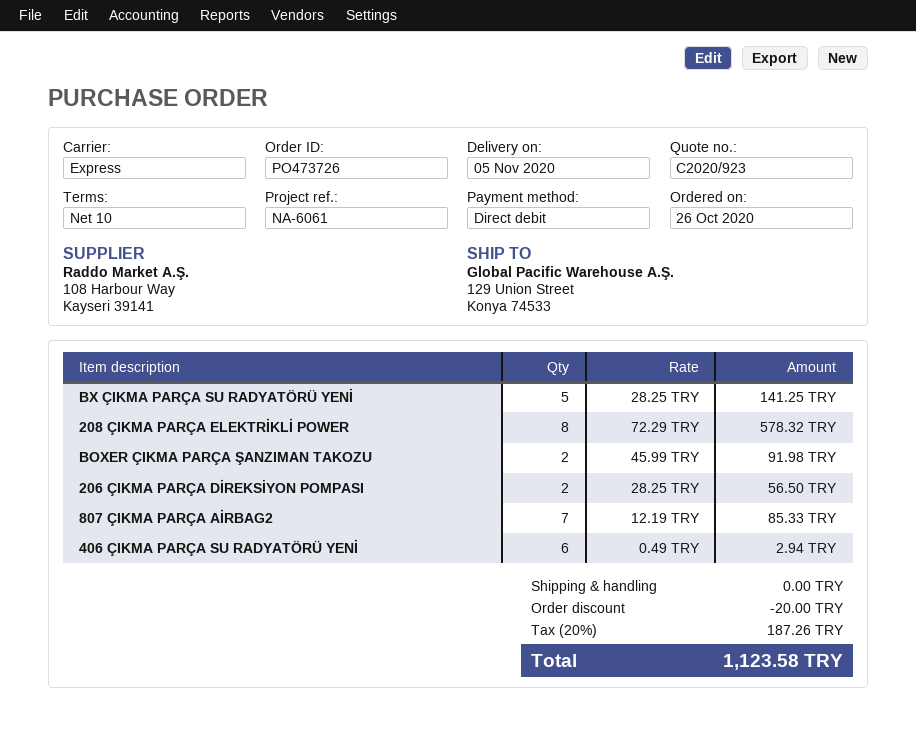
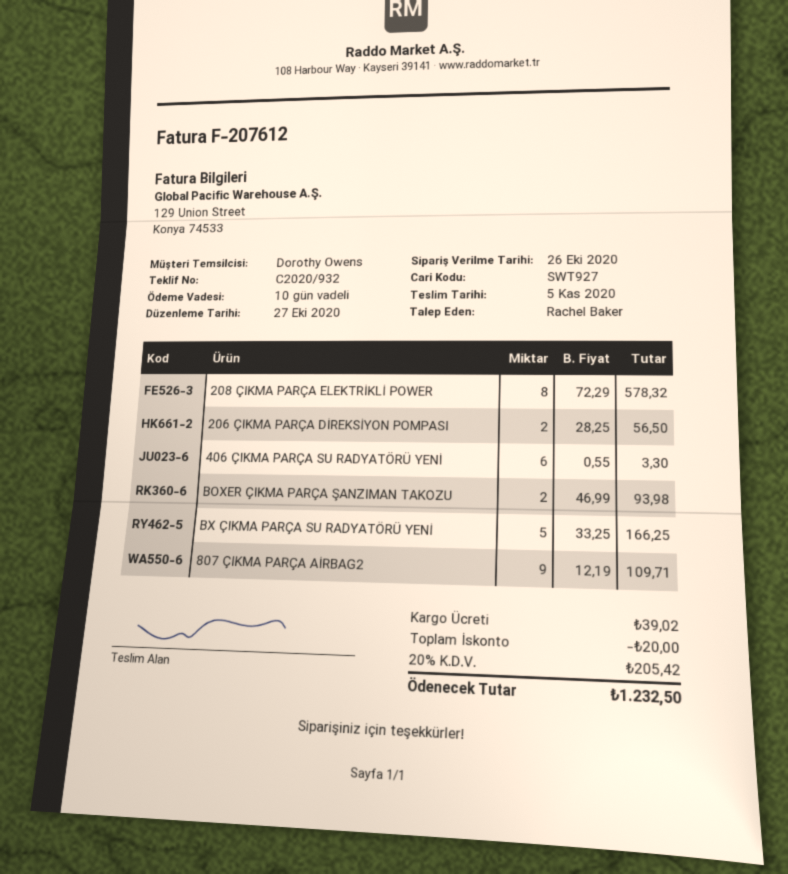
quote number: C2020/923 -> C2020/932
BX ÇIKMA PARÇA SU RADYATÖRÜ YENİ: 5 x 28.25 = 141.25 -> 5 x 33.25 = 166.25
BOXER ÇIKMA PARÇA ŞANZIMAN TAKOZU: 2 x 45.99 = 91.98 -> 2 x 46.99 = 93.98
807 ÇIKMA PARÇA AİRBAG2: 7 x 12.19 = 85.33 -> 9 x 12.19 = 109.71
406 ÇIKMA PARÇA SU RADYATÖRÜ YENİ: 6 x 0.49 = 2.94 -> 6 x 0.55 = 3.30
shipping: 0.00 -> 39.02
tax: 20% = 187.26 -> 20% = 205.42
total: 1123.58 -> 1232.50

